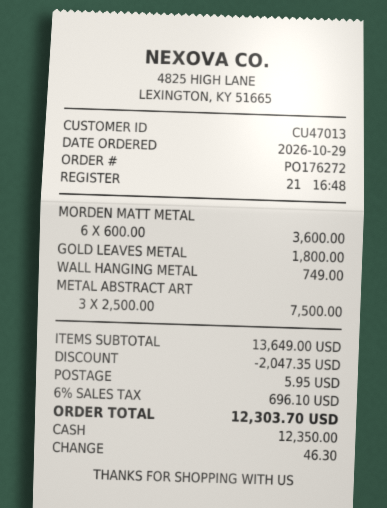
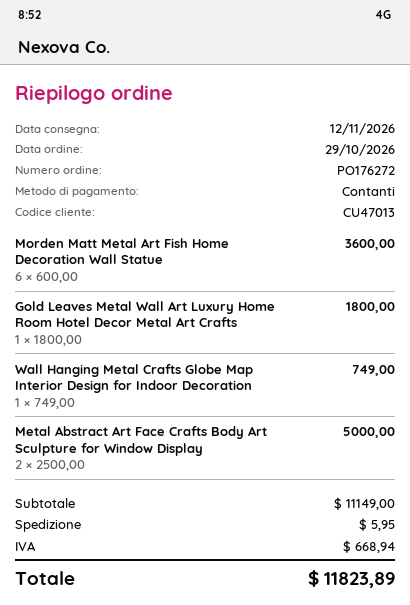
METAL ABSTRACT ART: 3 x 2500.00 = 7500.00 -> 2 x 2500.00 = 5000.00
subtotal: 13649.00 -> 11149.00
discount: 2047.35 -> none
tax: 696.10 -> 668.94
total: 12303.70 -> 11823.89

